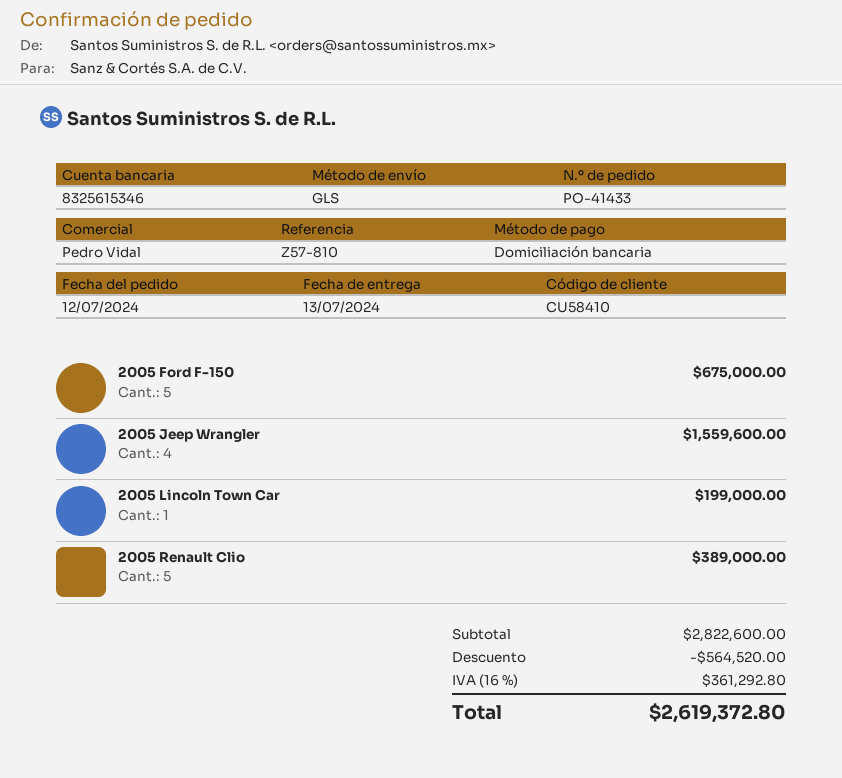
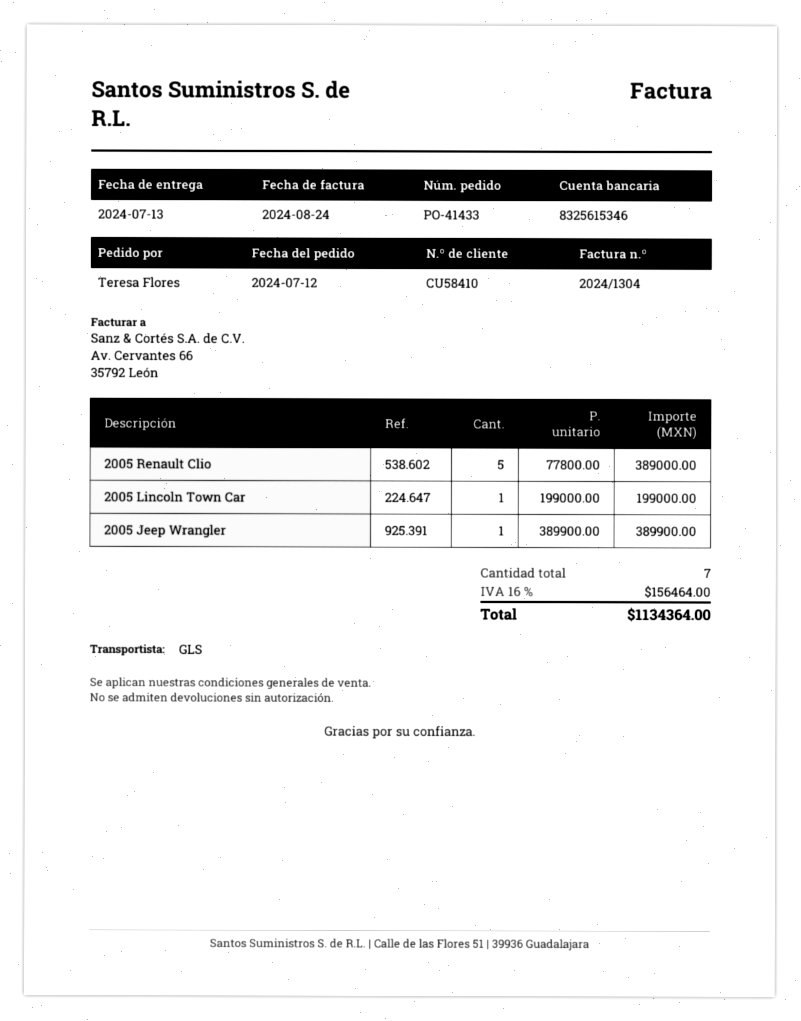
2005 Ford F-150: 5 for 675000.00 -> none
2005 Jeep Wrangler: 4 for 1559600.00 -> 1 for 389900.00
discount: 564520.00 -> none
tax: 16% = 361292.80 -> 16% = 156464.00
total: 2619372.80 -> 1134364.00

